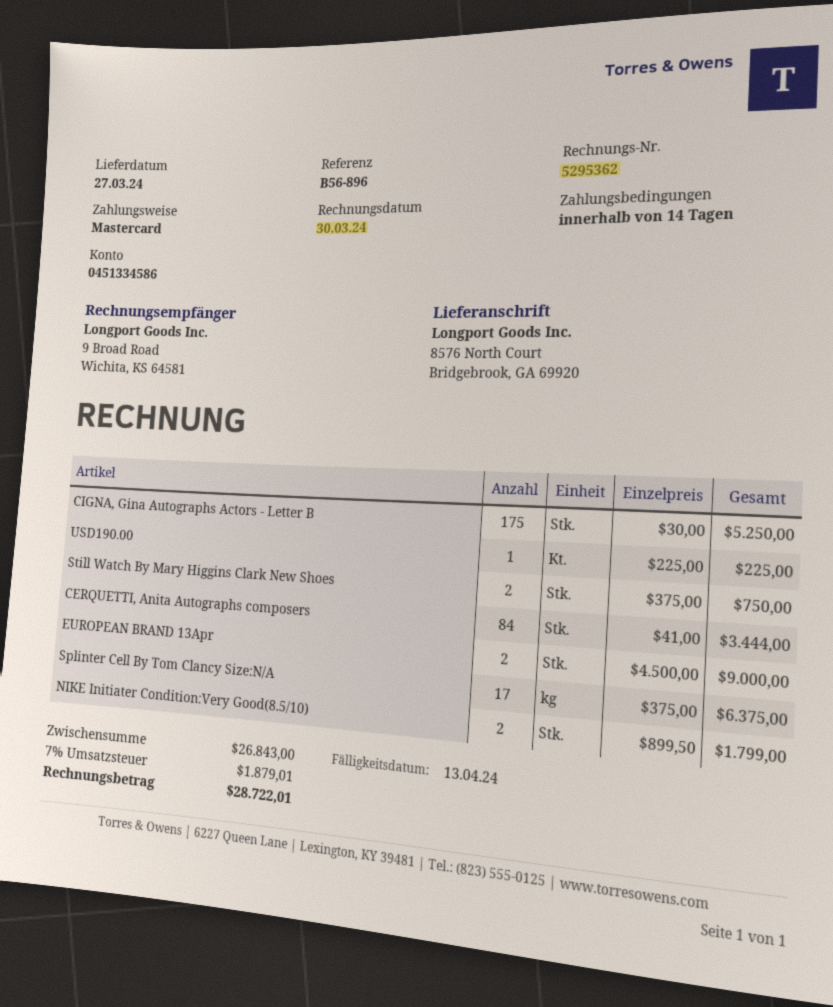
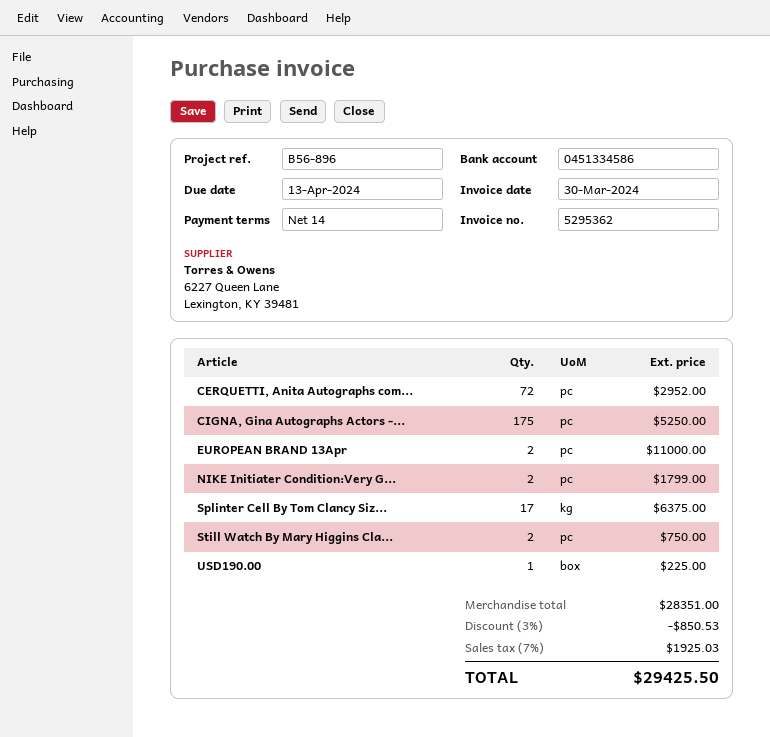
CERQUETTI, Anita Autographs composers: 84 for 3444.00 -> 72 for 2952.00
EUROPEAN BRAND 13Apr: 2 for 9000.00 -> 2 for 11000.00
subtotal: 26843.00 -> 28351.00
discount: none -> 3% = 850.53
tax: 7% = 1879.01 -> 7% = 1925.03
total: 28722.01 -> 29425.50

